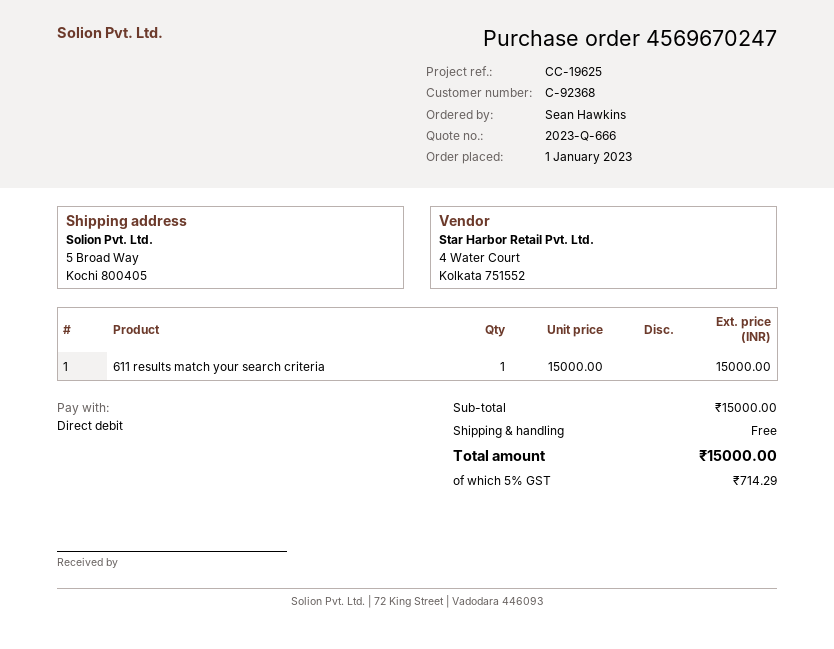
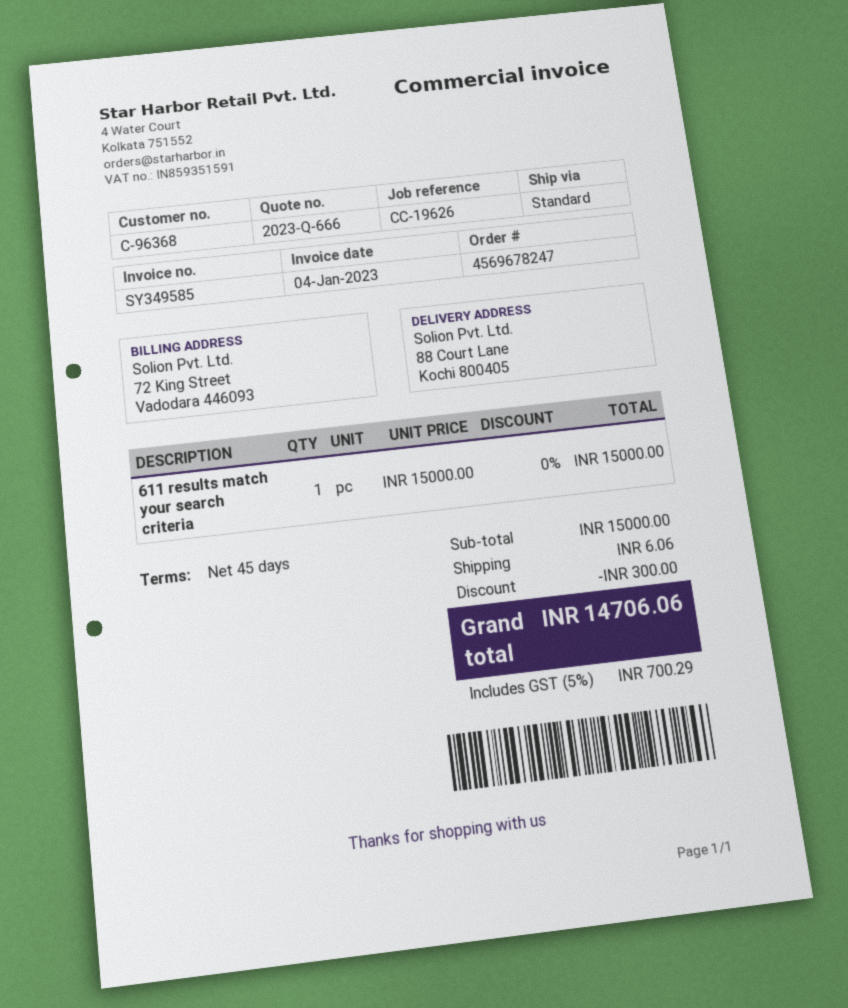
order number: 4569670247 -> 4569678247
customer number: C-92368 -> C-96368
reference: CC-19625 -> CC-19626
ship to: 5 Broad Way, Kochi 800405 -> 88 Court Lane, Kochi 800405
discount: none -> 300.00
shipping: 0.00 -> 6.06
tax: 5% = 714.29 -> 5% = 700.29
total: 15000.00 -> 14706.06

